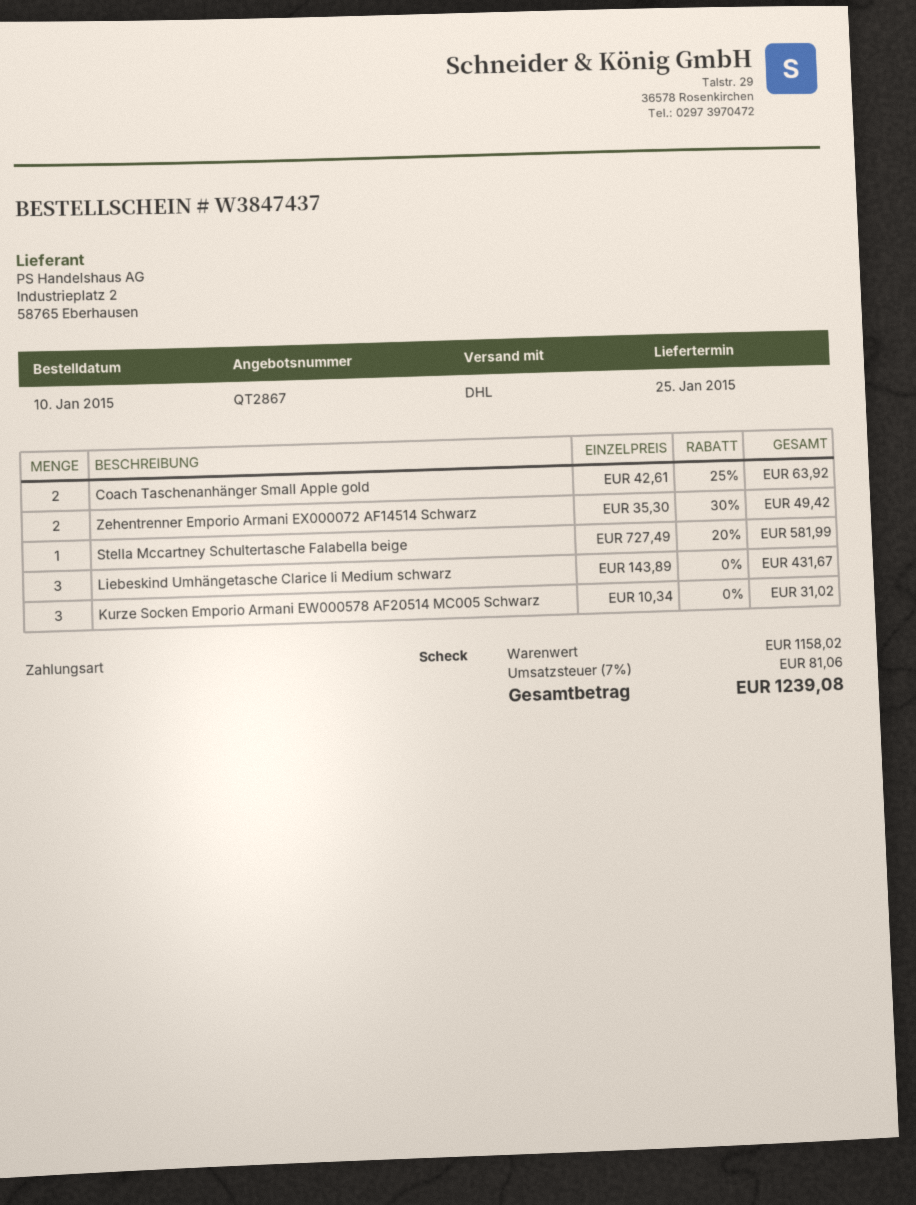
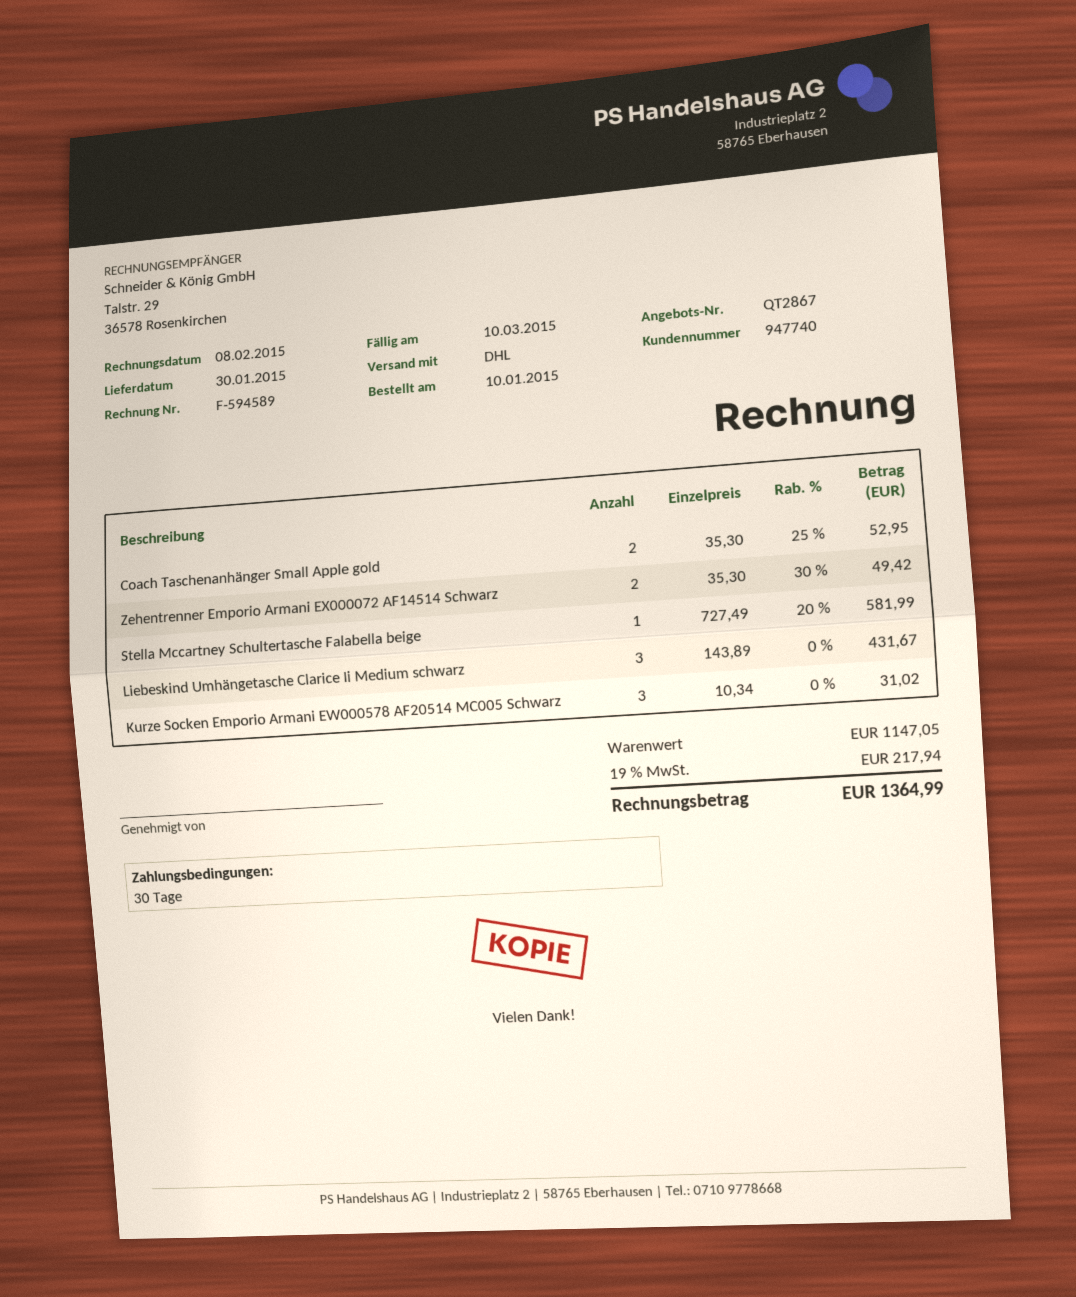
delivery date: 2015-01-25 -> 2015-01-30
Coach Taschenanhänger Small Apple gold: 2 x 42.61 - 25% = 63.92 -> 2 x 35.30 - 25% = 52.95
subtotal: 1158.02 -> 1147.05
tax: 7% = 81.06 -> 19% = 217.94
total: 1239.08 -> 1364.99

